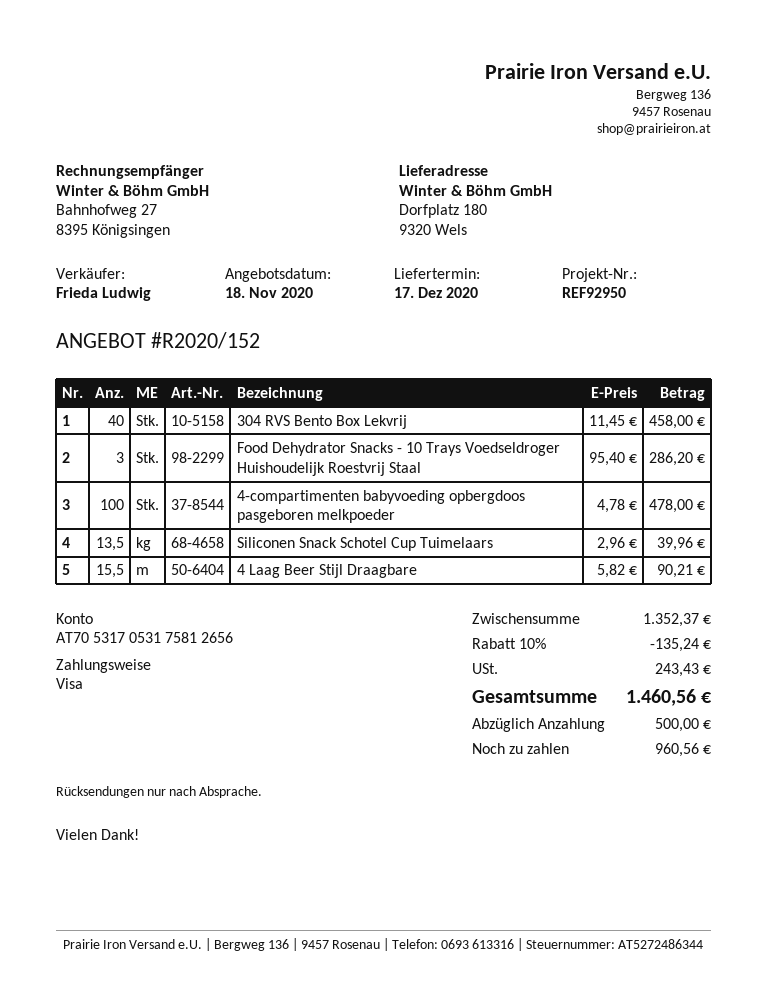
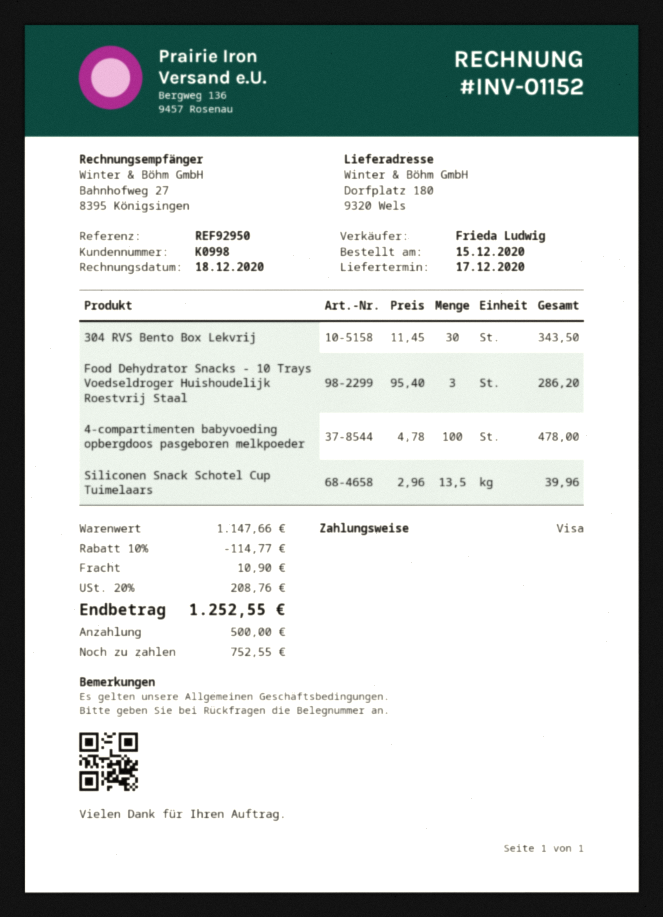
304 RVS Bento Box Lekvrij: 40 x 11.45 = 458.00 -> 30 x 11.45 = 343.50
4 Laag Beer Stijl Draagbare: 15.5 x 5.82 = 90.21 -> none
subtotal: 1352.37 -> 1147.66
discount: 10% = 135.24 -> 10% = 114.77
shipping: none -> 10.90
tax: 243.43 -> 208.76
total: 1460.56 -> 1252.55
balance: 960.56 -> 752.55

